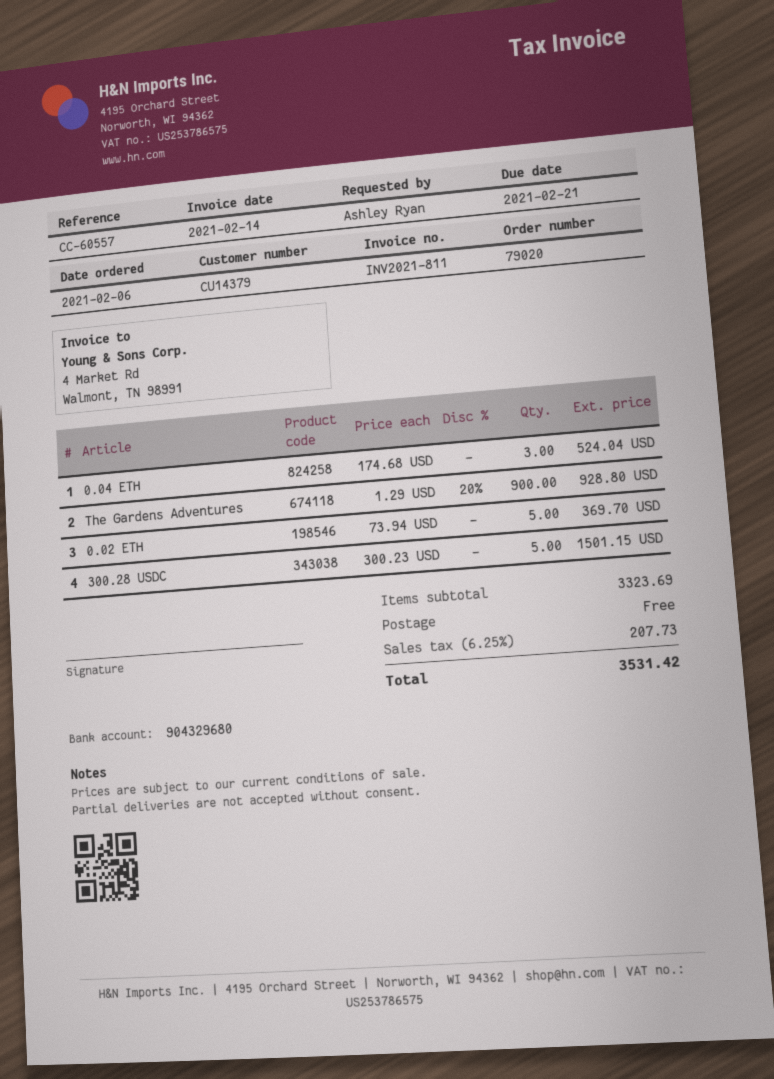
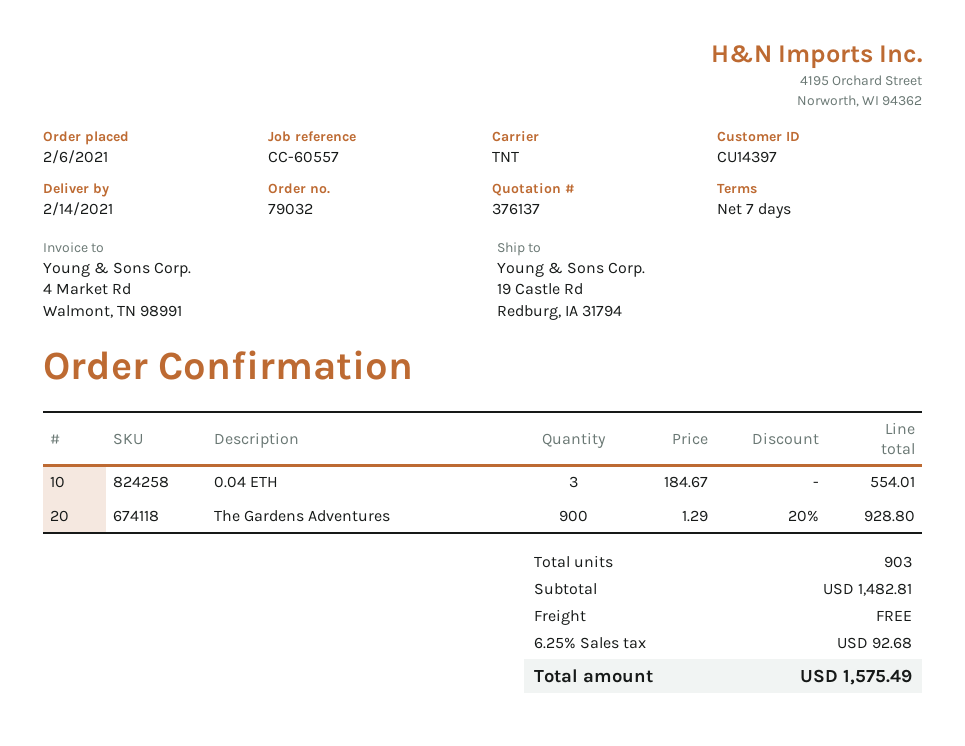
order number: 79020 -> 79032
customer number: CU14379 -> CU14397
0.04 ETH: 3 x 174.68 = 524.04 -> 3 x 184.67 = 554.01
0.02 ETH: 5 x 73.94 = 369.70 -> none
300.28 USDC: 5 x 300.23 = 1501.15 -> none
subtotal: 3323.69 -> 1482.81
tax: 6.25% = 207.73 -> 6.25% = 92.68
total: 3531.42 -> 1575.49

